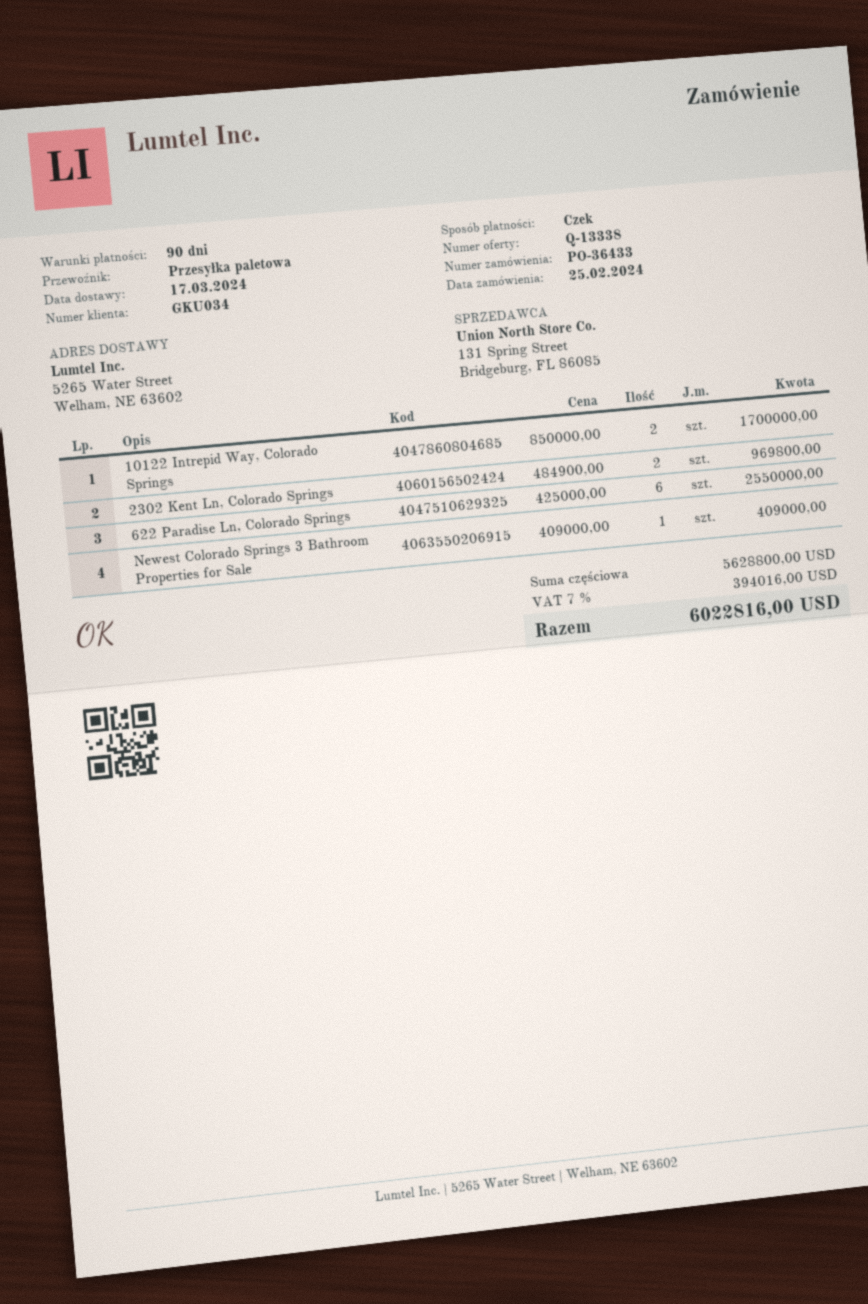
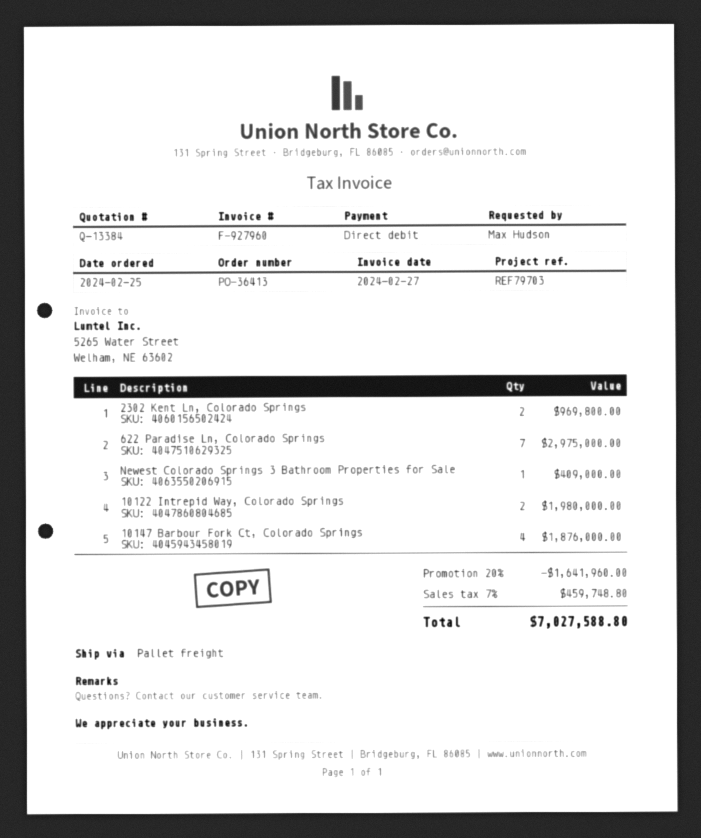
quote number: Q-13338 -> Q-13384
order number: PO-36433 -> PO-36413
payment method: cheque -> direct debit
10122 Intrepid Way, Colorado Springs: 2 for 1700000.00 -> 2 for 1980000.00
622 Paradise Ln, Colorado Springs: 6 for 2550000.00 -> 7 for 2975000.00
10147 Barbour Fork Ct, Colorado Springs: none -> 4 for 1876000.00
discount: none -> 20% = 1641960.00
tax: 7% = 394016.00 -> 7% = 459748.80
total: 6022816.00 -> 7027588.80

